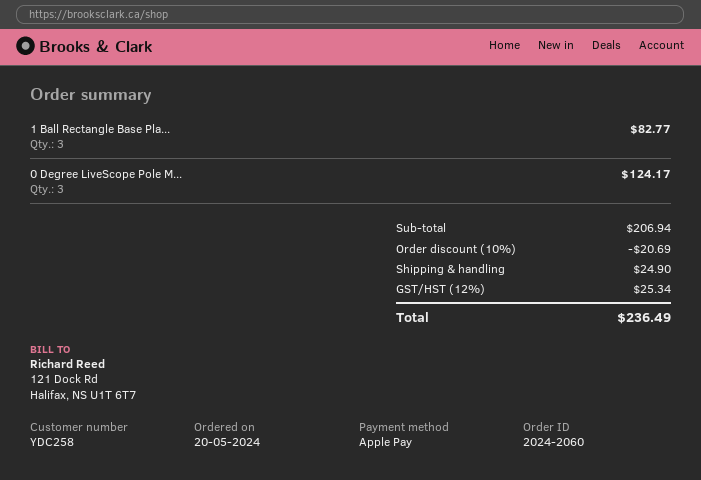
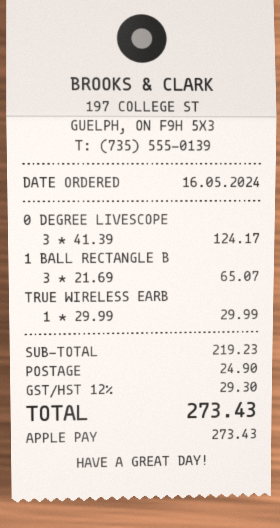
order date: 2024-05-20 -> 2024-05-16
1 Ball Rectangle Base Pla...: 3 for 82.77 -> 3 for 65.07
TRUE WIRELESS EARB: none -> 1 for 29.99
subtotal: 206.94 -> 219.23
discount: 10% = 20.69 -> none
tax: 12% = 25.34 -> 12% = 29.30
total: 236.49 -> 273.43

